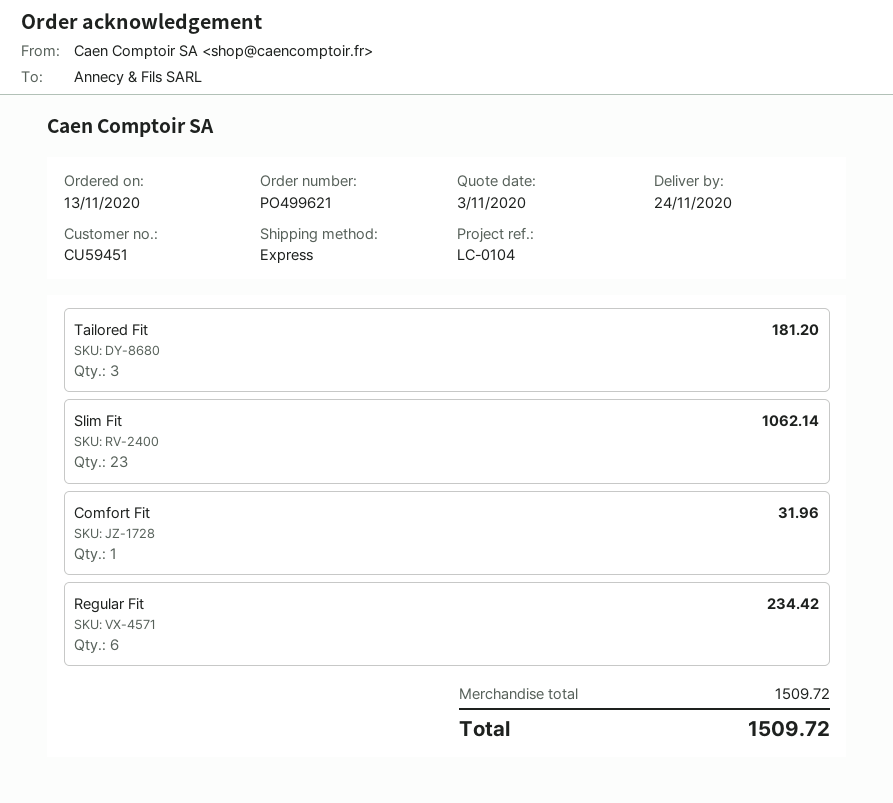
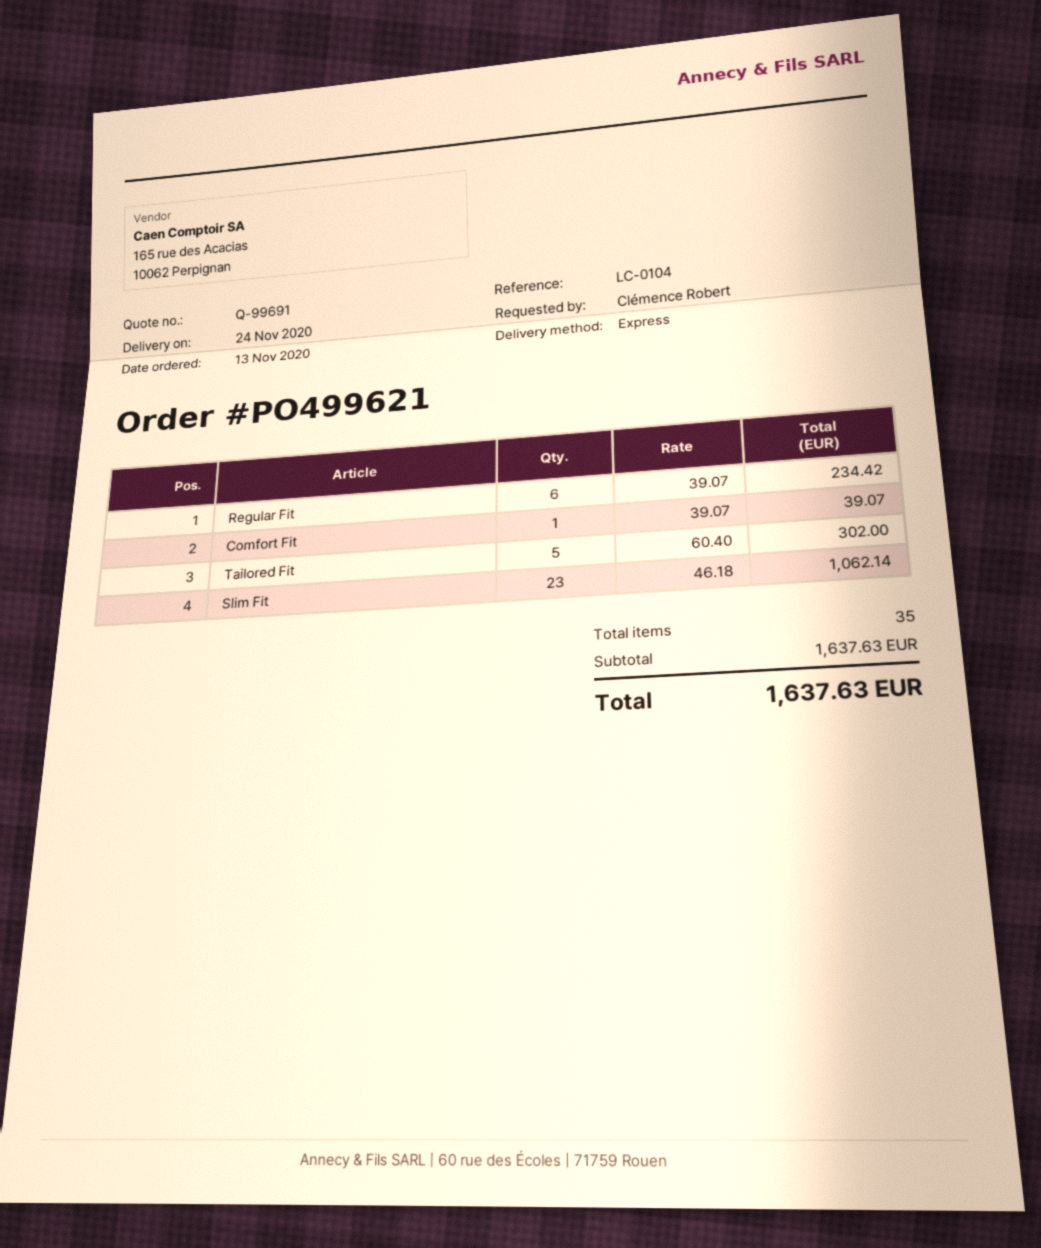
Tailored Fit: 3 for 181.20 -> 5 for 302.00
Comfort Fit: 1 for 31.96 -> 1 for 39.07
subtotal: 1509.72 -> 1637.63
total: 1509.72 -> 1637.63

